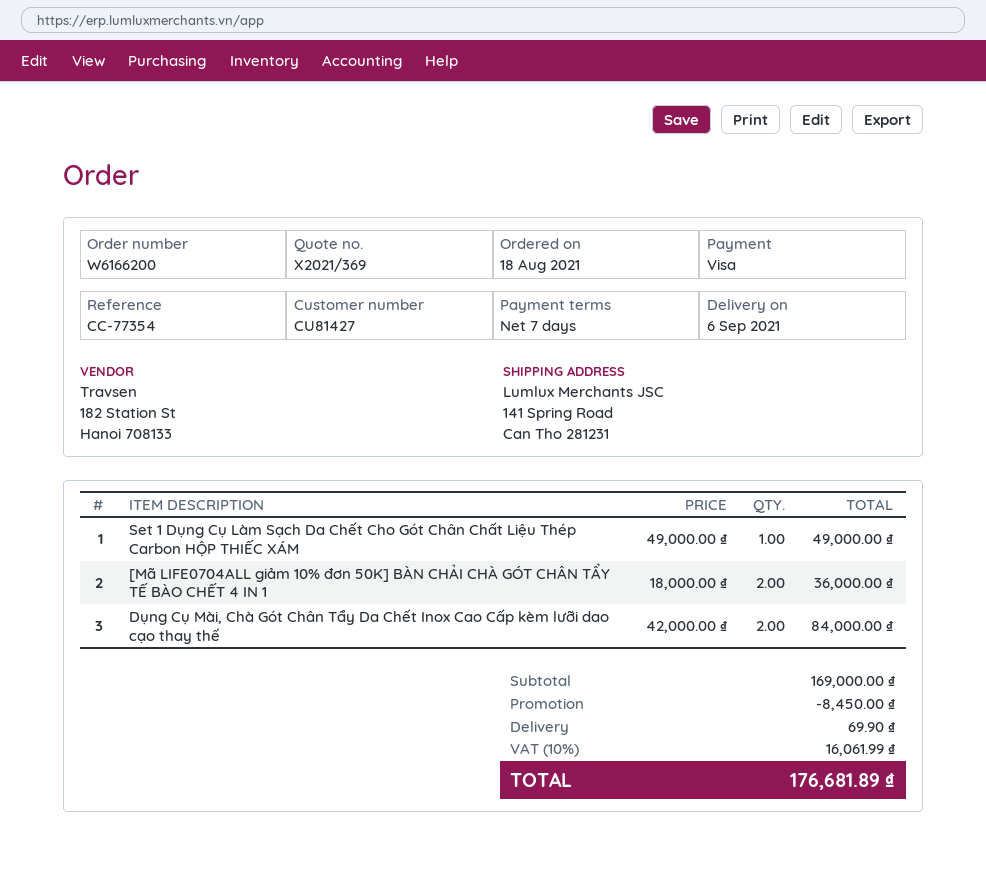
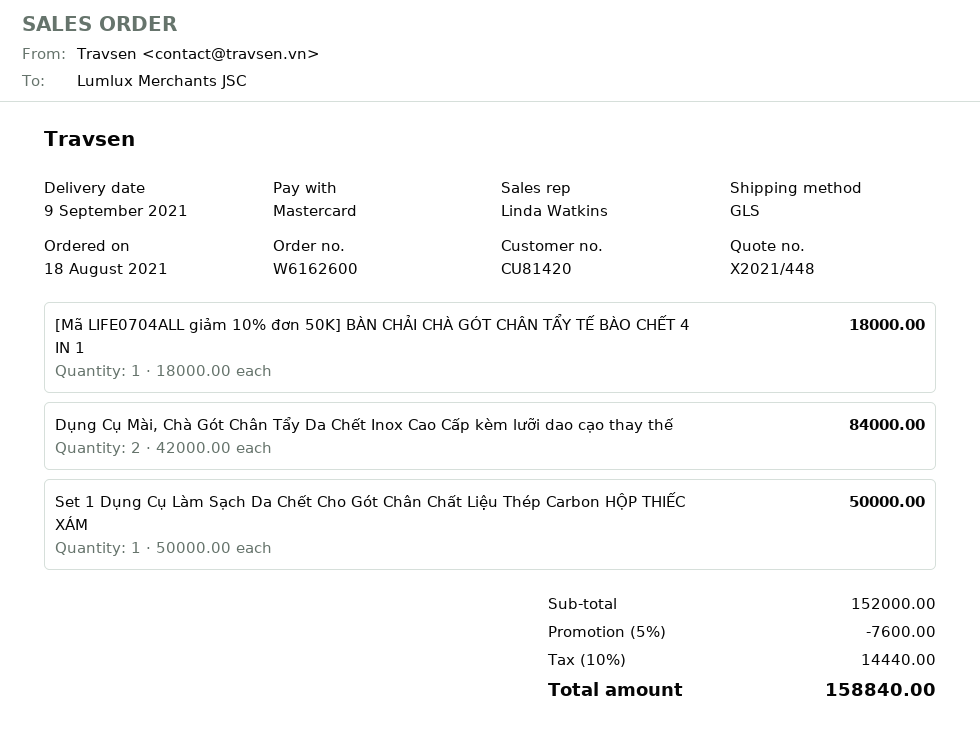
quote number: X2021/369 -> X2021/448
order number: W6166200 -> W6162600
delivery date: 2021-09-06 -> 2021-09-09
customer number: CU81427 -> CU81420
payment method: Visa -> Mastercard
Set 1 Dụng Cụ Làm Sạch Da Chết Cho Gót Chân Chất Liệu Thép Carbon HỘP THIẾC XÁM: 1 x 49000.00 = 49000.00 -> 1 x 50000.00 = 50000.00
[Mã LIFE0704ALL giảm 10% đơn 50K] BÀN CHẢI CHÀ GÓT CHÂN TẨY TẾ BÀO CHẾT 4 IN 1: 2 x 18000.00 = 36000.00 -> 1 x 18000.00 = 18000.00
subtotal: 169000.00 -> 152000.00
discount: 8450.00 -> 7600.00
shipping: 69.90 -> none
tax: 10% = 16061.99 -> 10% = 14440.00
total: 176681.89 -> 158840.00

